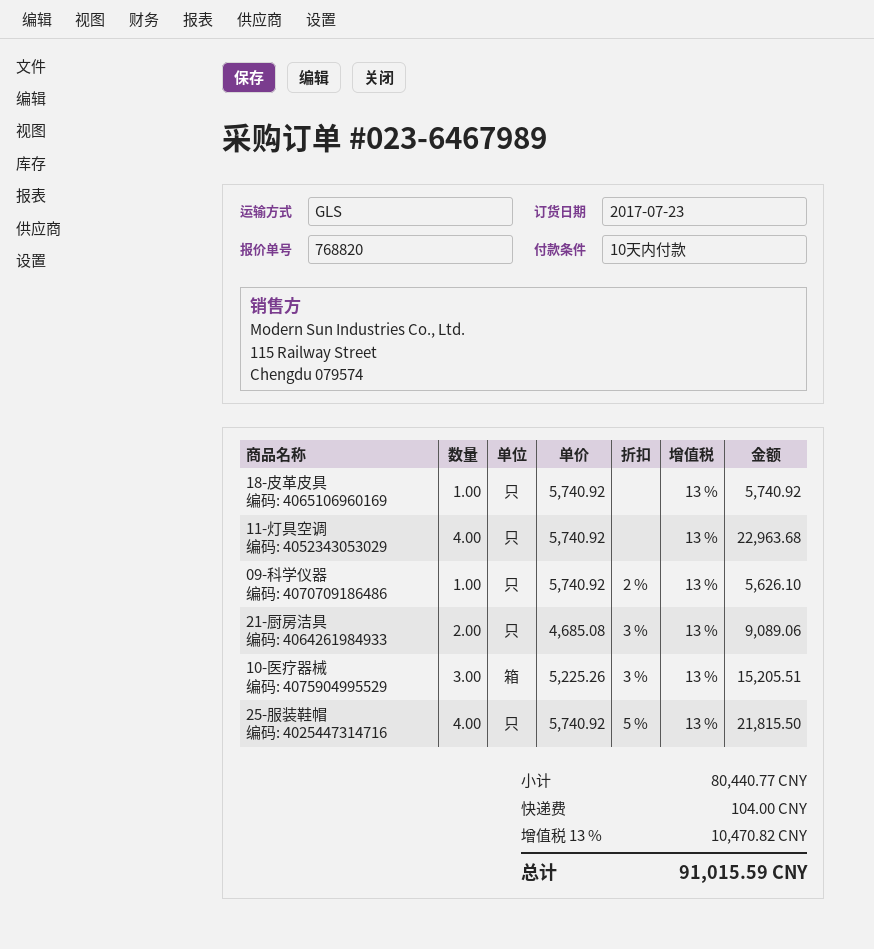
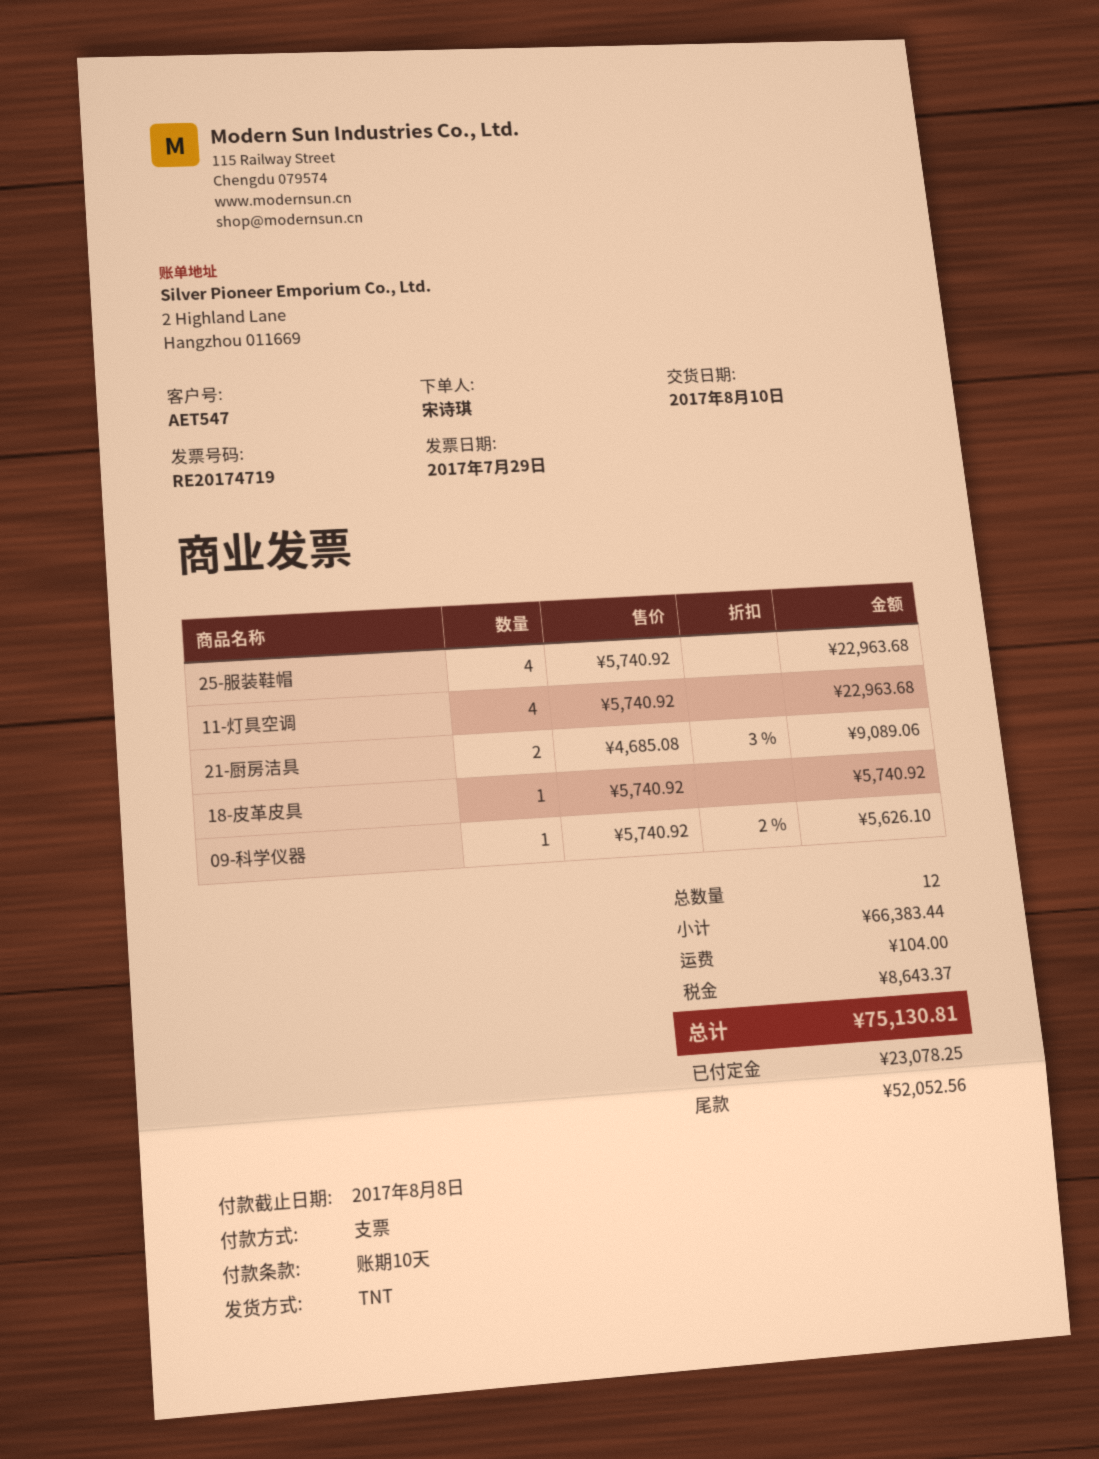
shipping method: GLS -> TNT
10-医疗器械: 3 x 5225.26 - 3% = 15205.51 -> none
25-服装鞋帽: 4 x 5740.92 - 5% = 21815.50 -> 4 x 5740.92 = 22963.68
subtotal: 80440.77 -> 66383.44
tax: 10470.82 -> 8643.37
total: 91015.59 -> 75130.81

